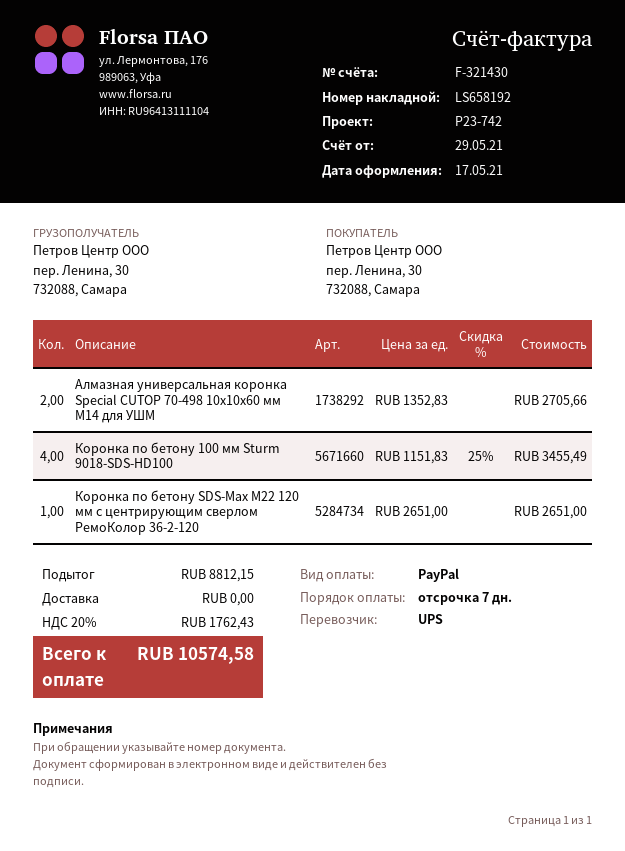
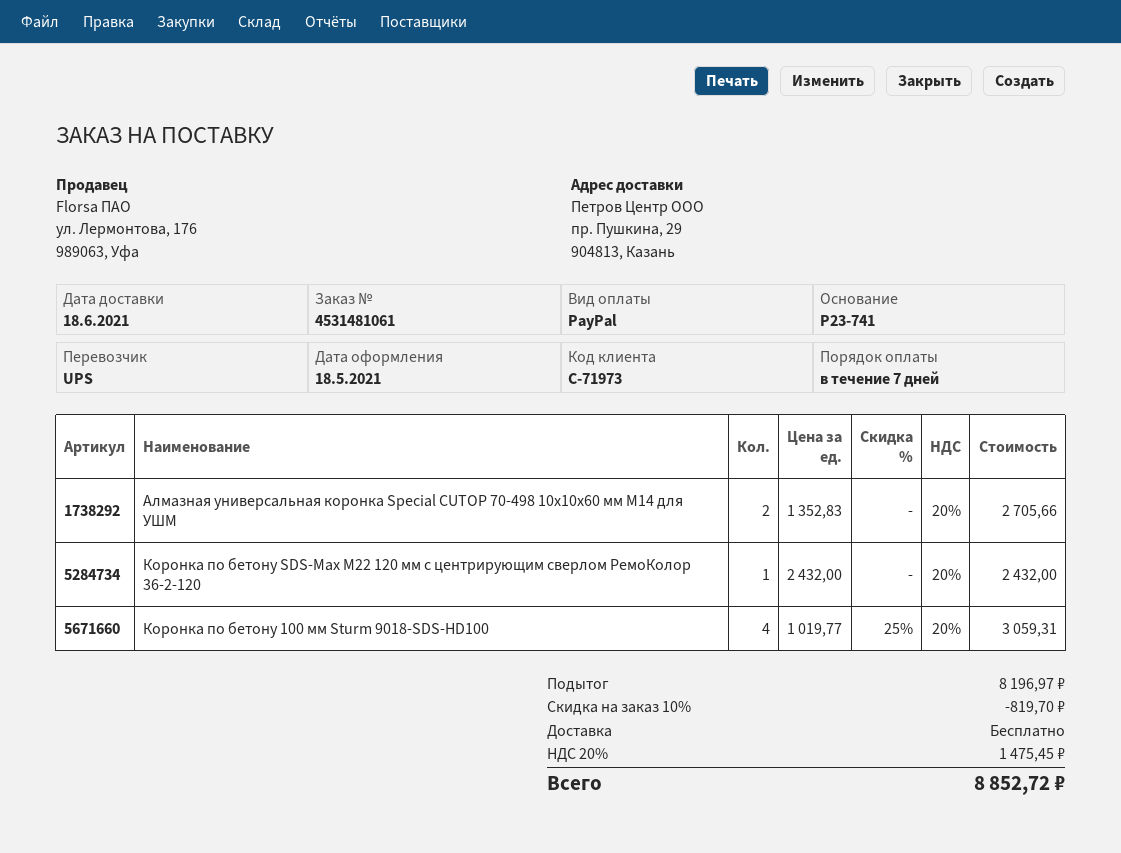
order date: 2021-05-17 -> 2021-05-18
reference: P23-742 -> P23-741
ship to: пер. Ленина, 30, 732088, Самара -> пр. Пушкина, 29, 904813, Казань
Коронка по бетону 100 мм Sturm 9018-SDS-HD100: 4 x 1151.83 - 25% = 3455.49 -> 4 x 1019.77 - 25% = 3059.31
Коронка по бетону SDS-Max M22 120 мм с центрирующим сверлом РемоКолор 36-2-120: 1 x 2651.00 = 2651.00 -> 1 x 2432.00 = 2432.00
subtotal: 8812.15 -> 8196.97
discount: none -> 10% = 819.70
tax: 20% = 1762.43 -> 20% = 1475.45
total: 10574.58 -> 8852.72

